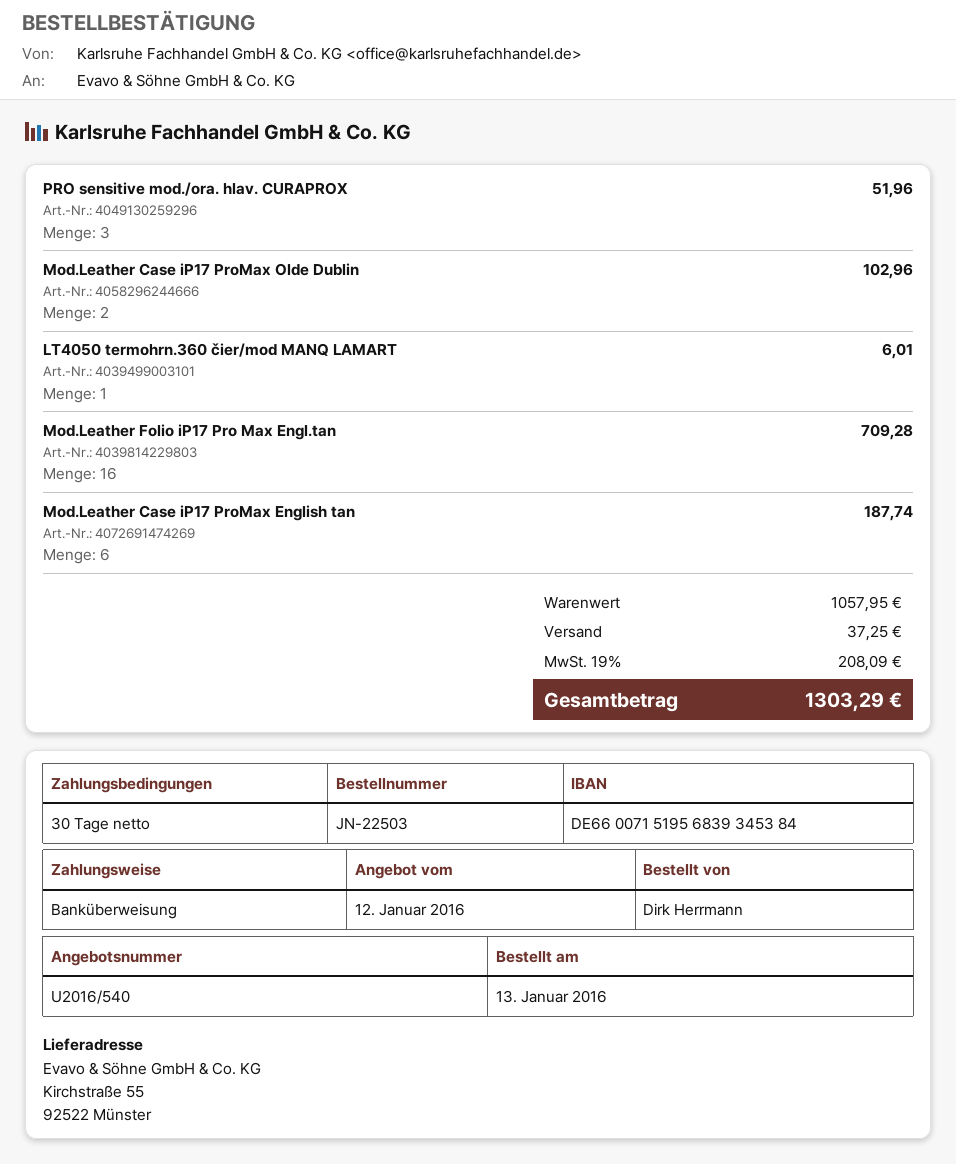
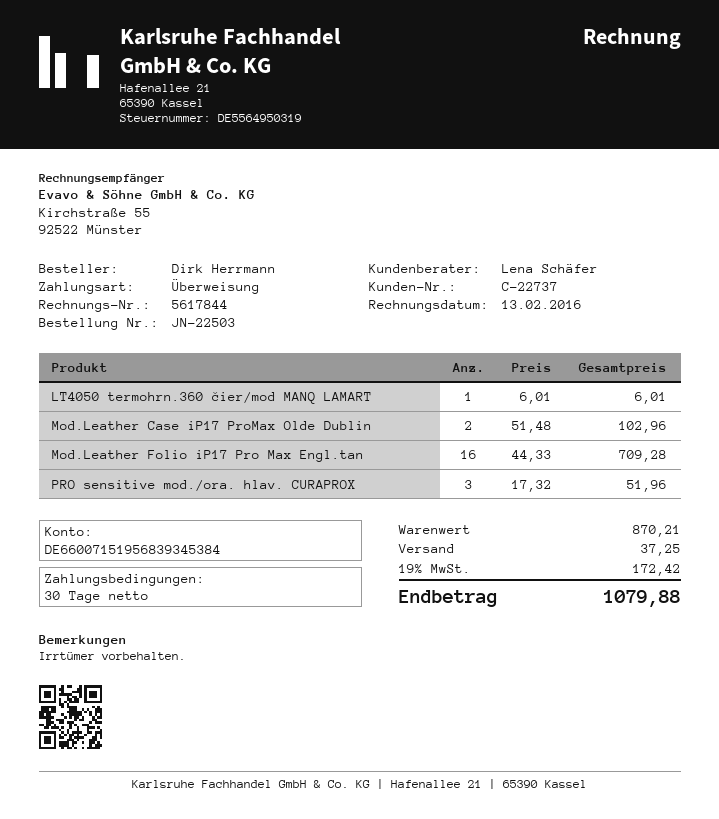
Mod.Leather Case iP17 ProMax English tan: 6 for 187.74 -> none
subtotal: 1057.95 -> 870.21
tax: 19% = 208.09 -> 19% = 172.42
total: 1303.29 -> 1079.88

